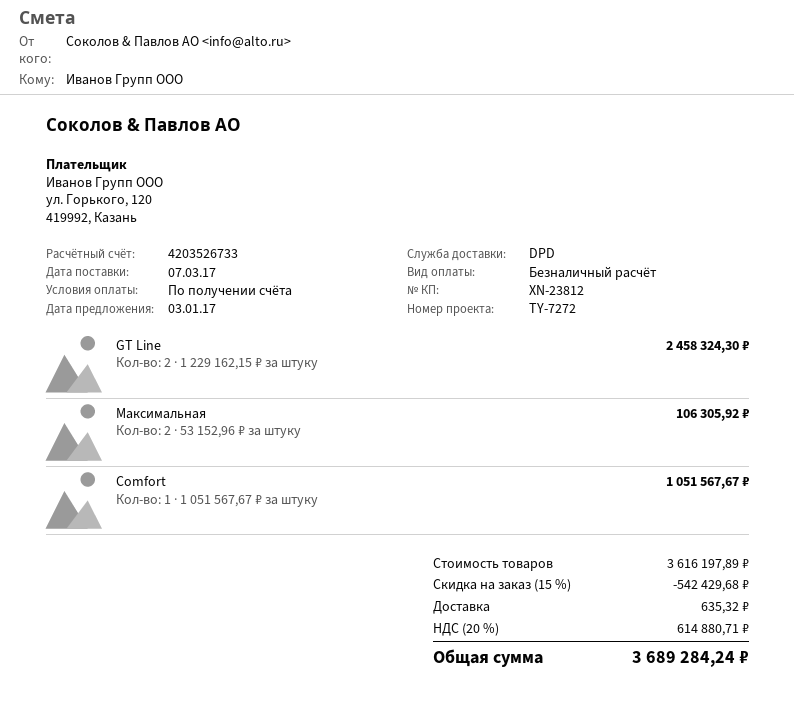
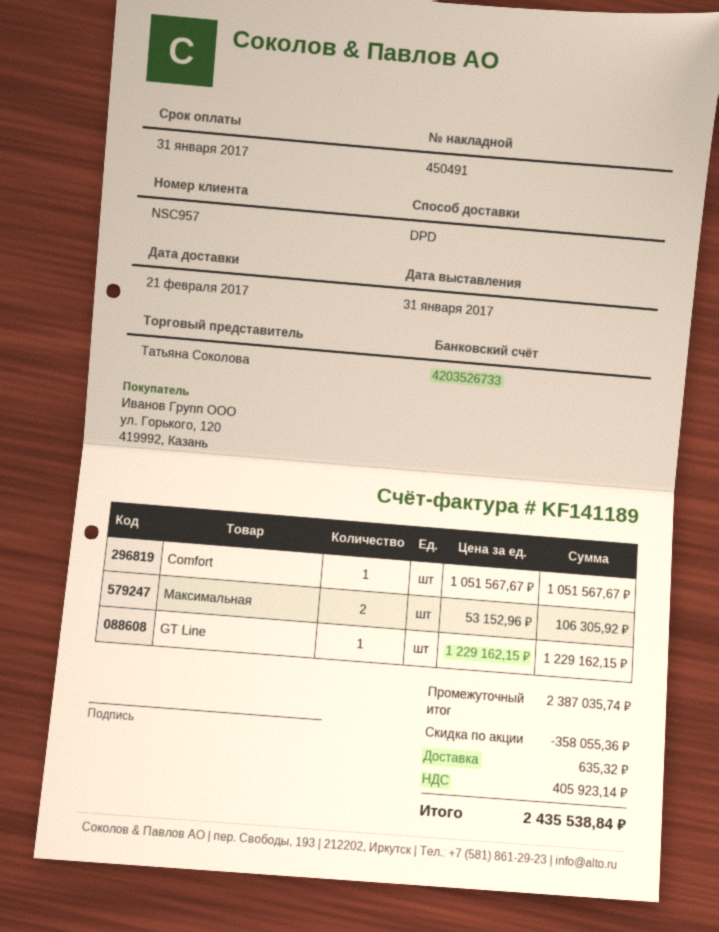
delivery date: 2017-03-07 -> 2017-02-21
GT Line: 2 x 1229162.15 = 2458324.30 -> 1 x 1229162.15 = 1229162.15
subtotal: 3616197.89 -> 2387035.74
discount: 542429.68 -> 358055.36
tax: 614880.71 -> 405923.14
total: 3689284.24 -> 2435538.84

